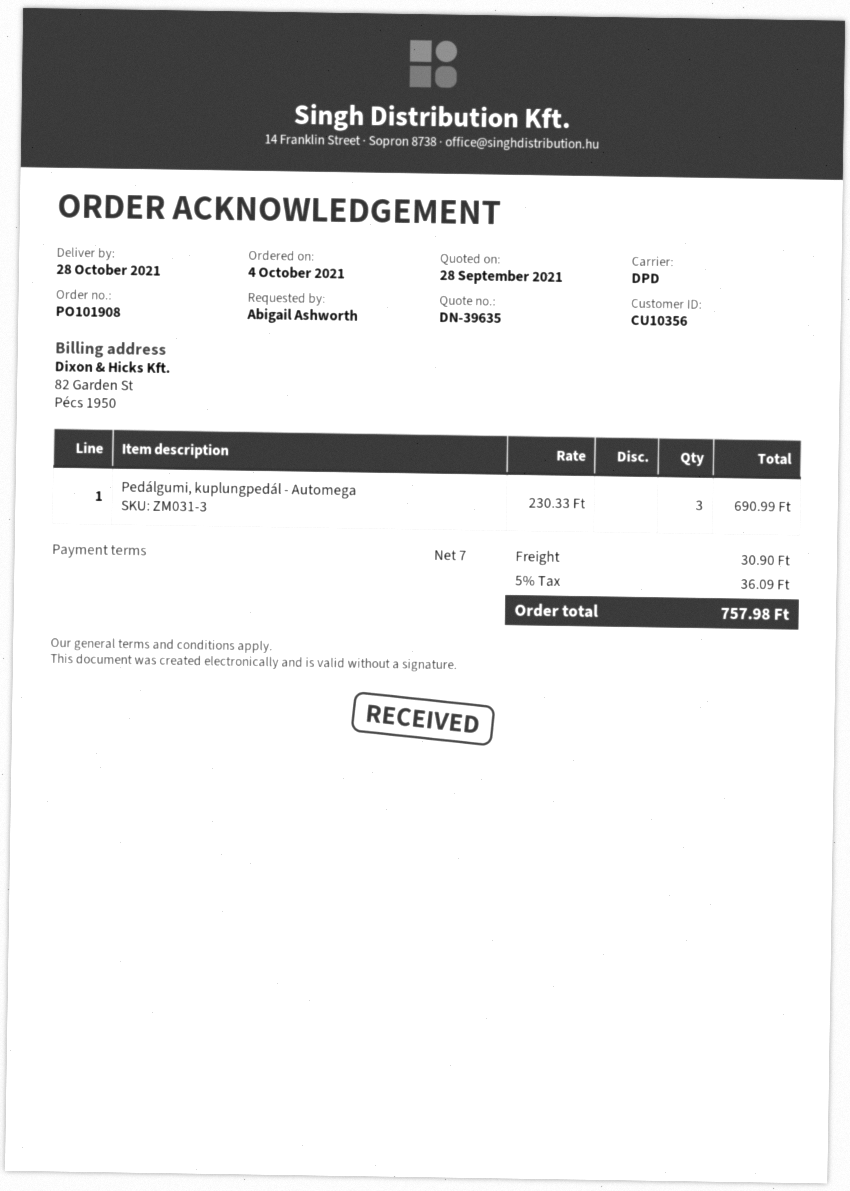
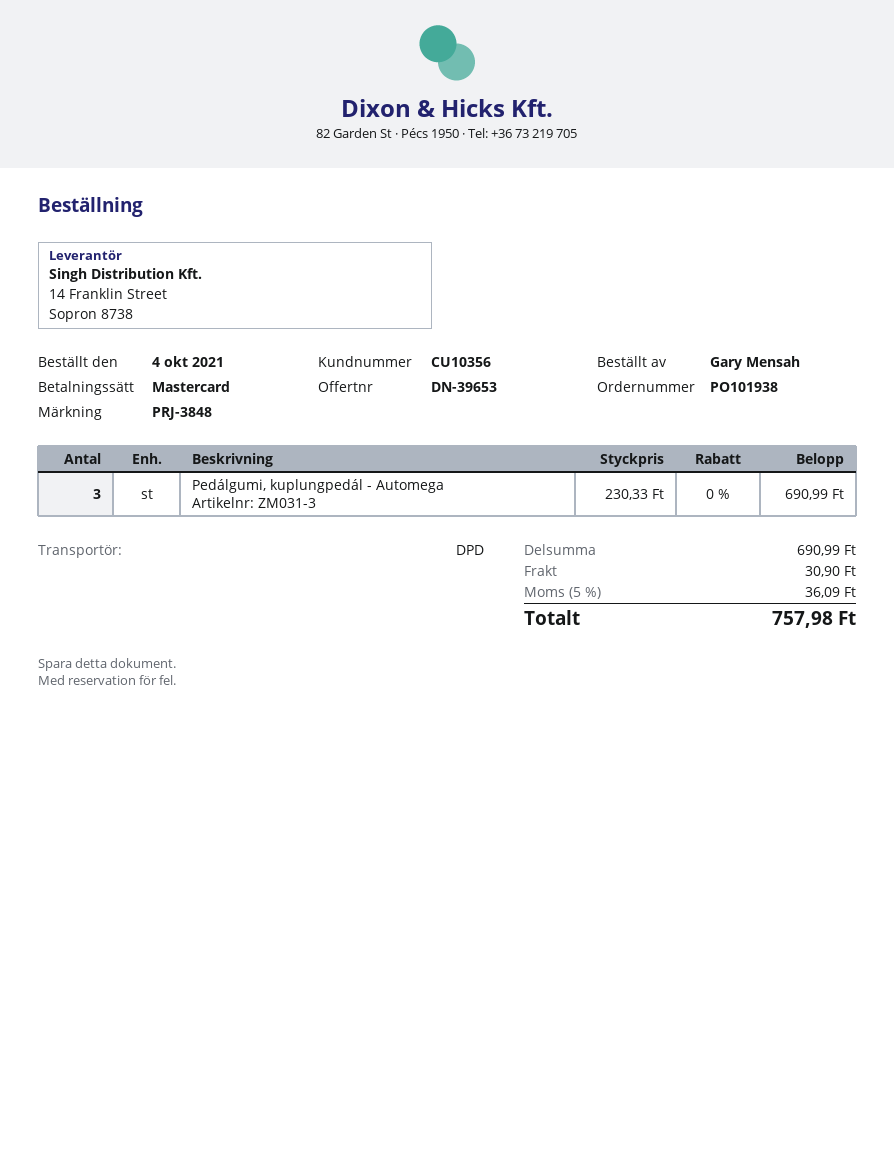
quote number: DN-39635 -> DN-39653
order number: PO101908 -> PO101938
ordered by: Abigail Ashworth -> Gary Mensah

